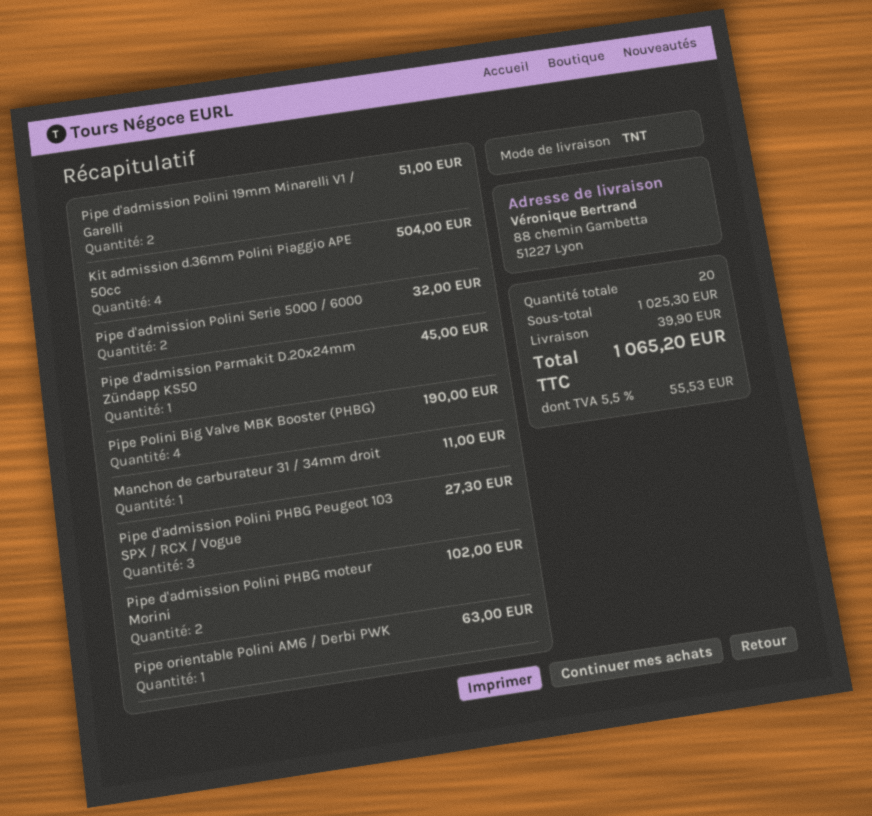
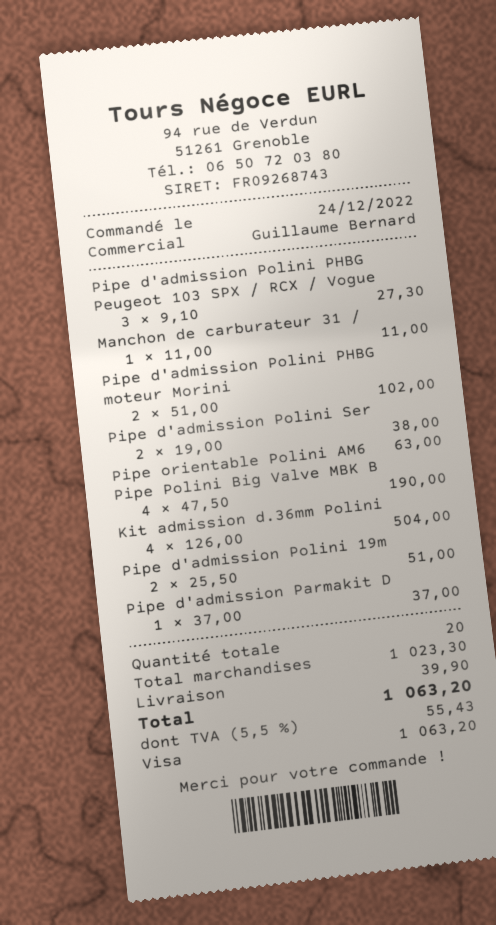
Pipe d'admission Polini Serie 5000 / 6000: 2 for 32.00 -> 2 for 38.00
Pipe d'admission Parmakit D.20x24mm Zündapp KS50: 1 for 45.00 -> 1 for 37.00
subtotal: 1025.30 -> 1023.30
tax: 5.5% = 55.53 -> 5.5% = 55.43
total: 1065.20 -> 1063.20

